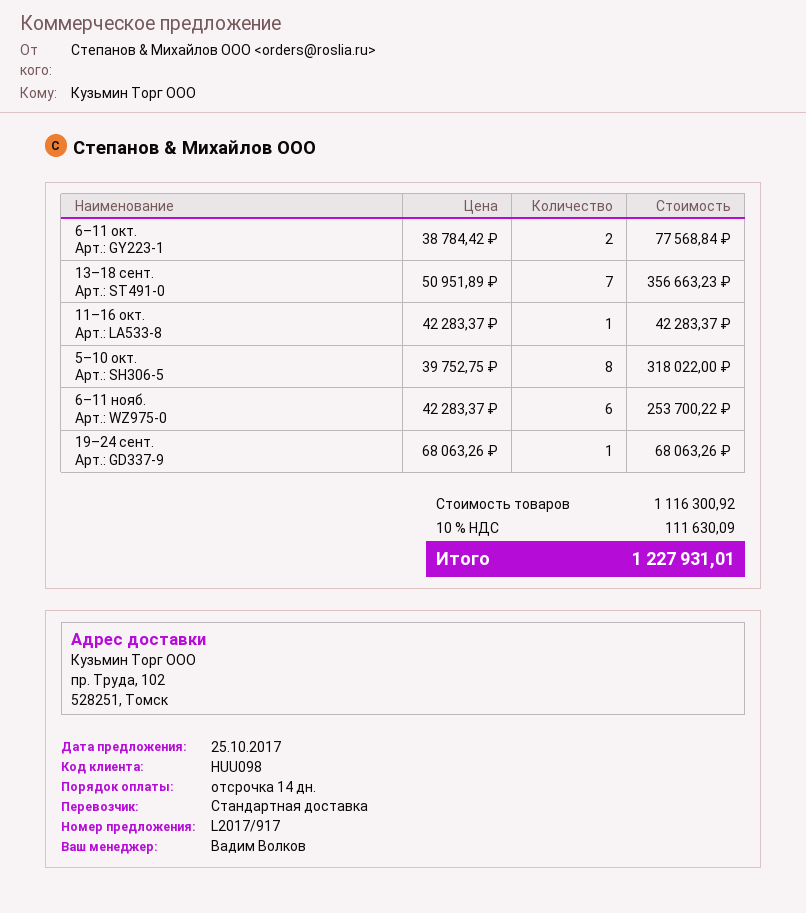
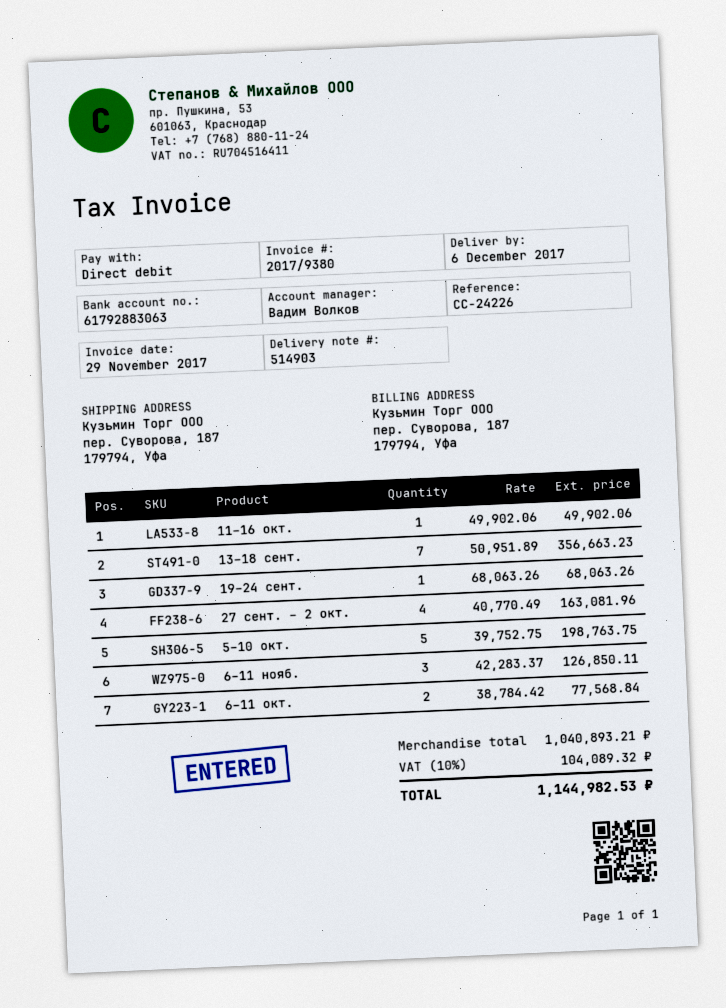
ship to: пр. Труда, 102, 528251, Томск -> пер. Суворова, 187, 179794, Уфа
11–16 окт.: 1 x 42283.37 = 42283.37 -> 1 x 49902.06 = 49902.06
5–10 окт.: 8 x 39752.75 = 318022.00 -> 5 x 39752.75 = 198763.75
6–11 нояб.: 6 x 42283.37 = 253700.22 -> 3 x 42283.37 = 126850.11
27 сент. – 2 окт.: none -> 4 x 40770.49 = 163081.96
subtotal: 1116300.92 -> 1040893.21
tax: 10% = 111630.09 -> 10% = 104089.32
total: 1227931.01 -> 1144982.53

